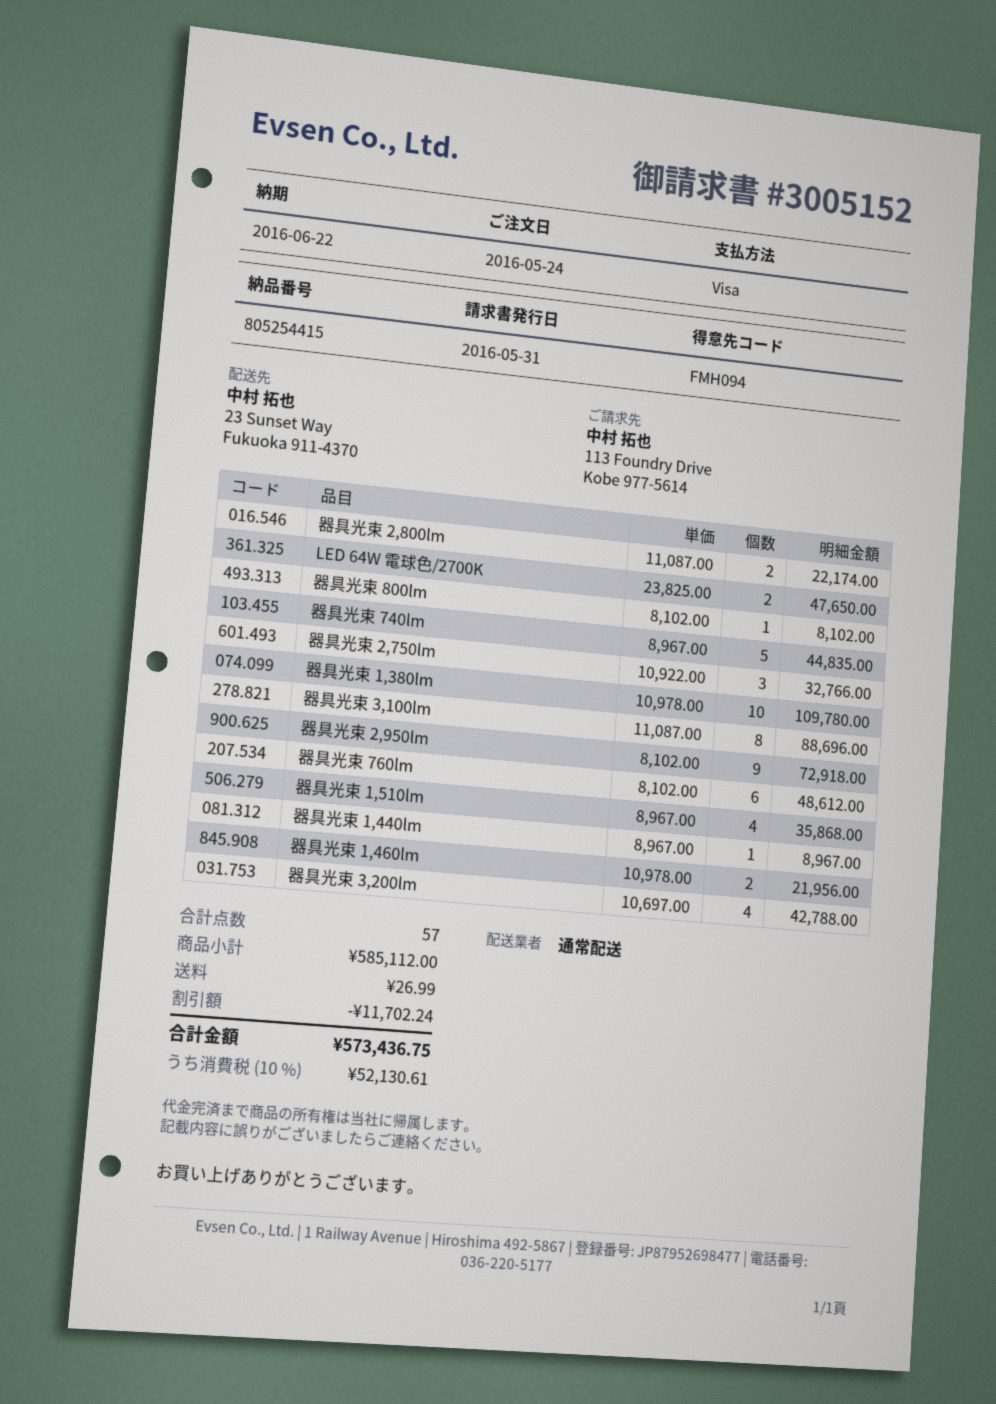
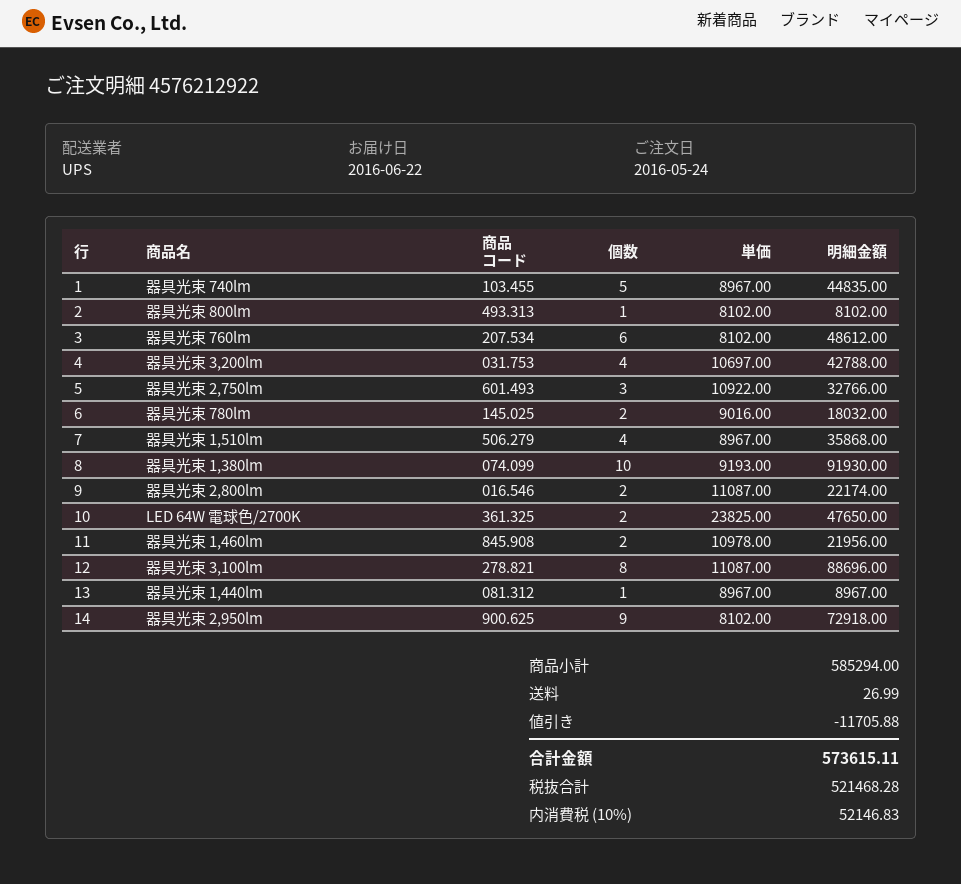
shipping method: standard -> UPS
器具光束 1,380lm: 10 x 10978.00 = 109780.00 -> 10 x 9193.00 = 91930.00
器具光束 780lm: none -> 2 x 9016.00 = 18032.00
subtotal: 585112.00 -> 585294.00
discount: 11702.24 -> 11705.88
tax: 10% = 52130.61 -> 10% = 52146.83
total: 573436.75 -> 573615.11

